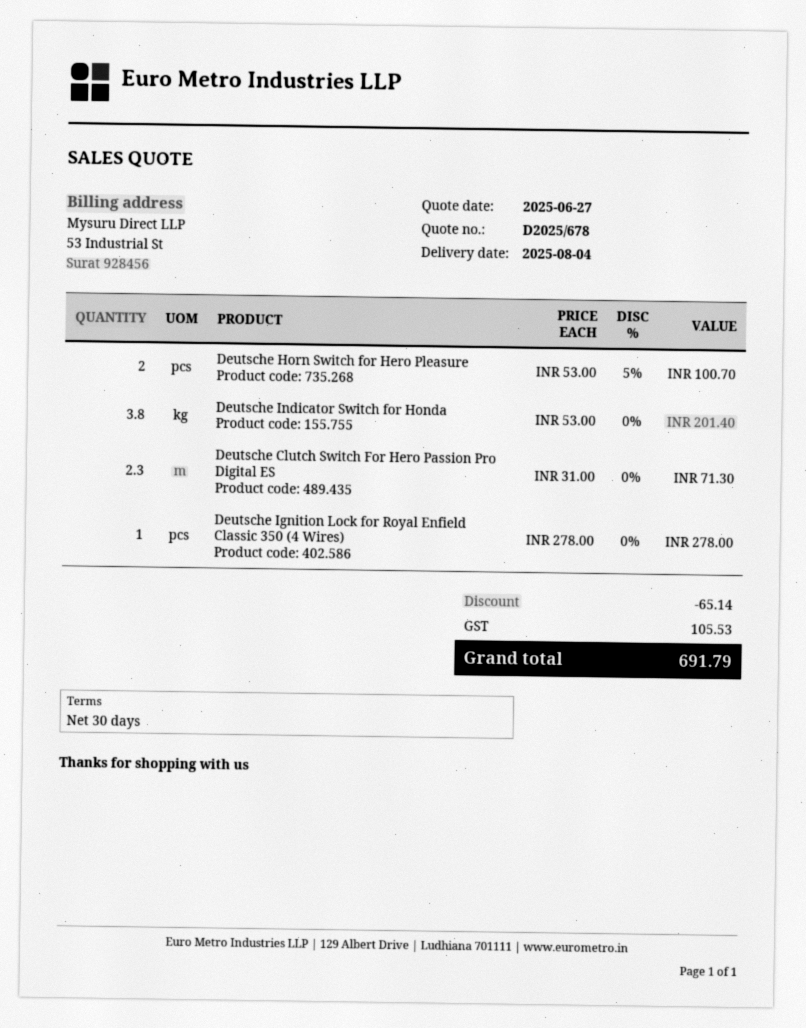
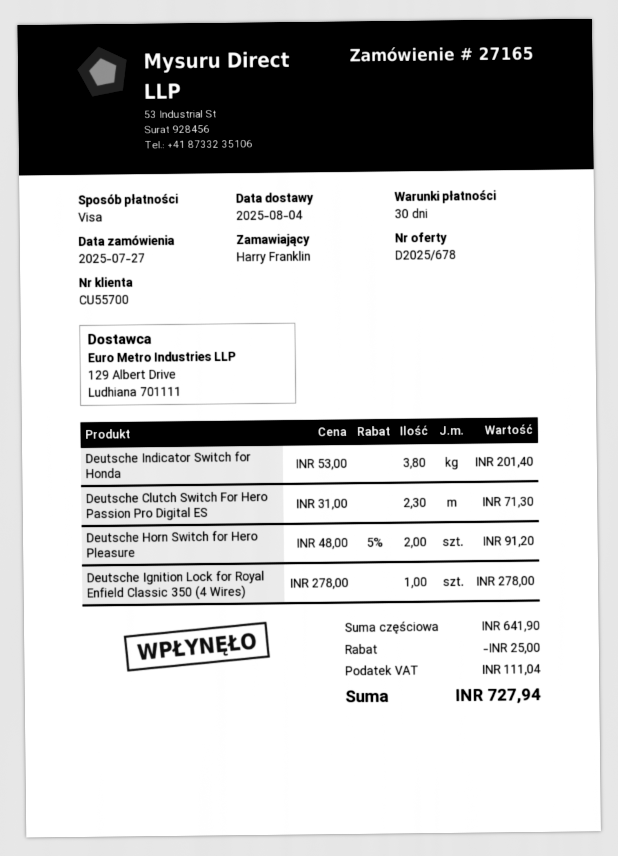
Deutsche Horn Switch for Hero Pleasure: 2 x 53.00 - 5% = 100.70 -> 2 x 48.00 - 5% = 91.20
discount: 65.14 -> 25.00
tax: 105.53 -> 111.04
total: 691.79 -> 727.94

